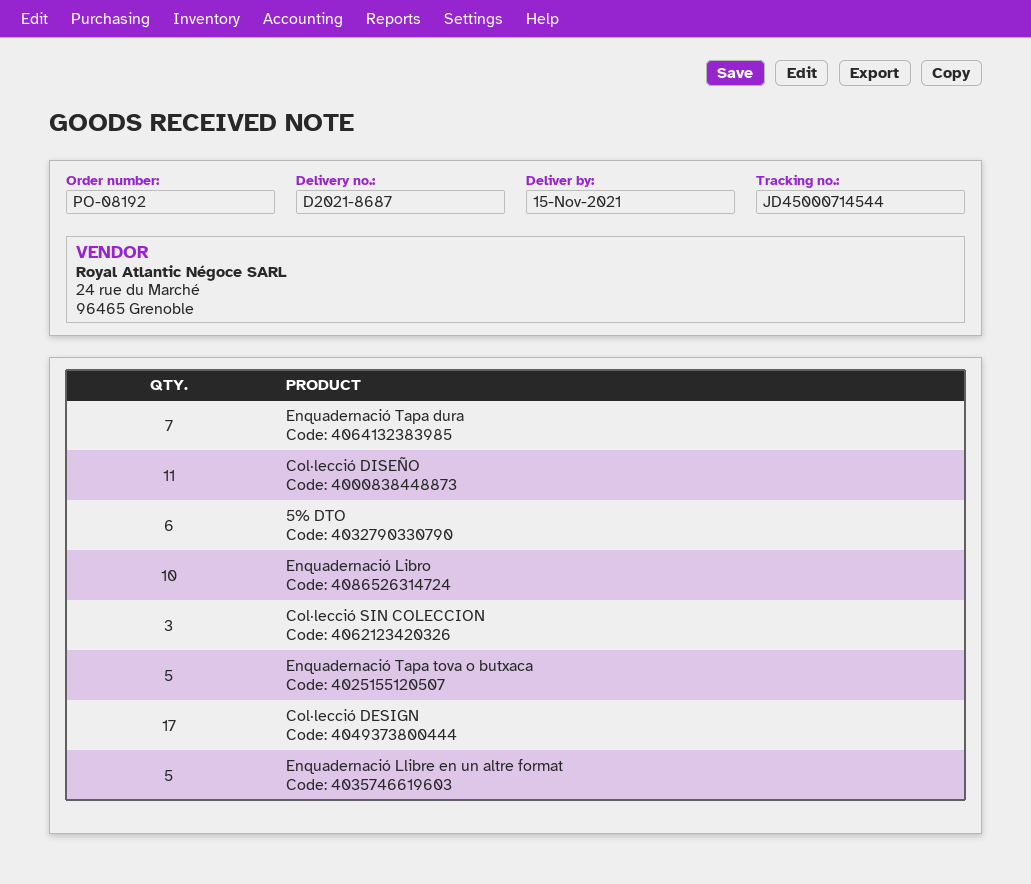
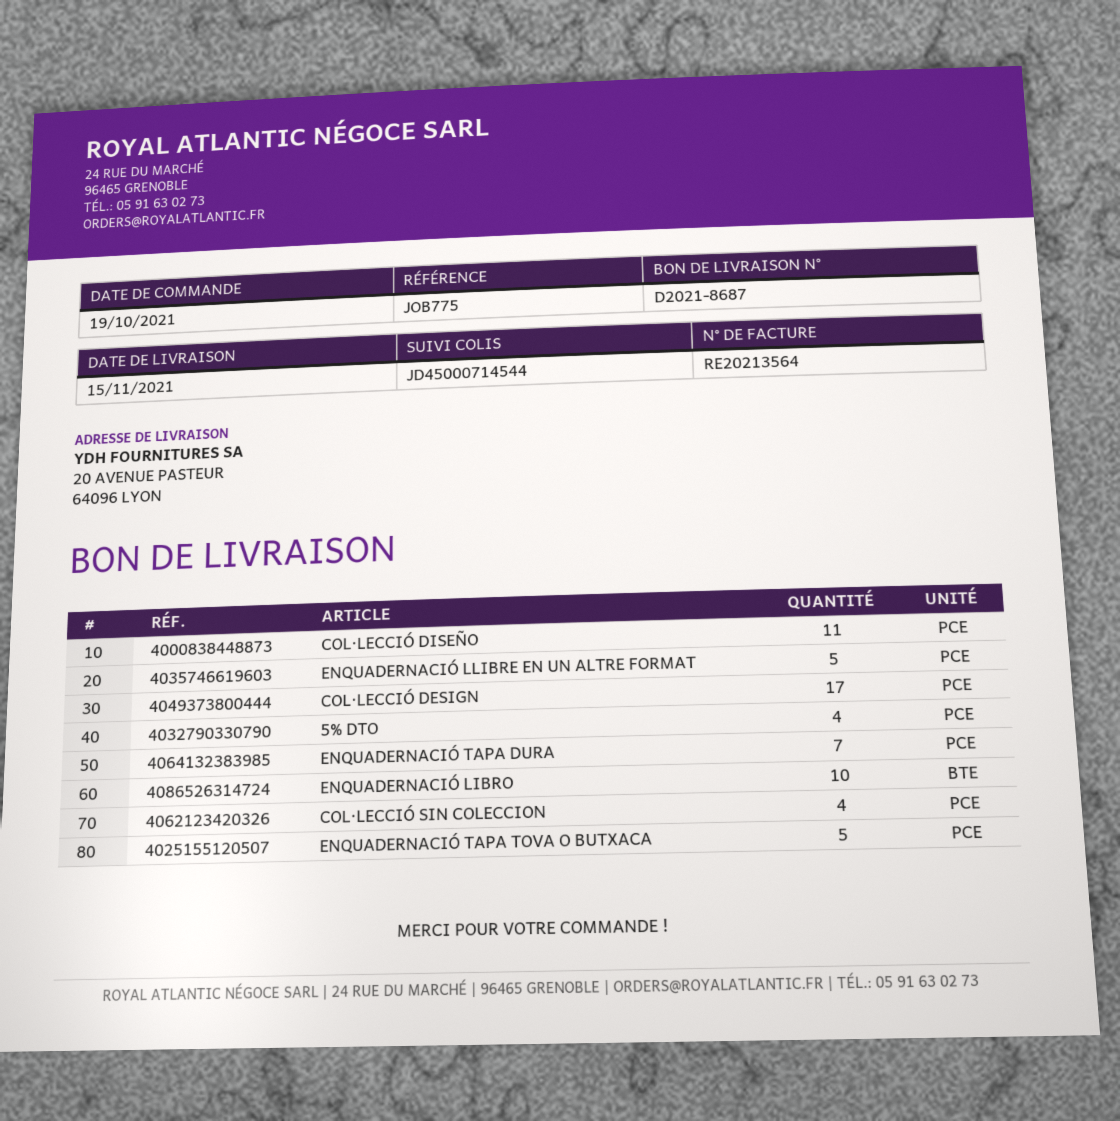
5% DTO: 6 -> 4
Col·lecció SIN COLECCION: 3 -> 4

